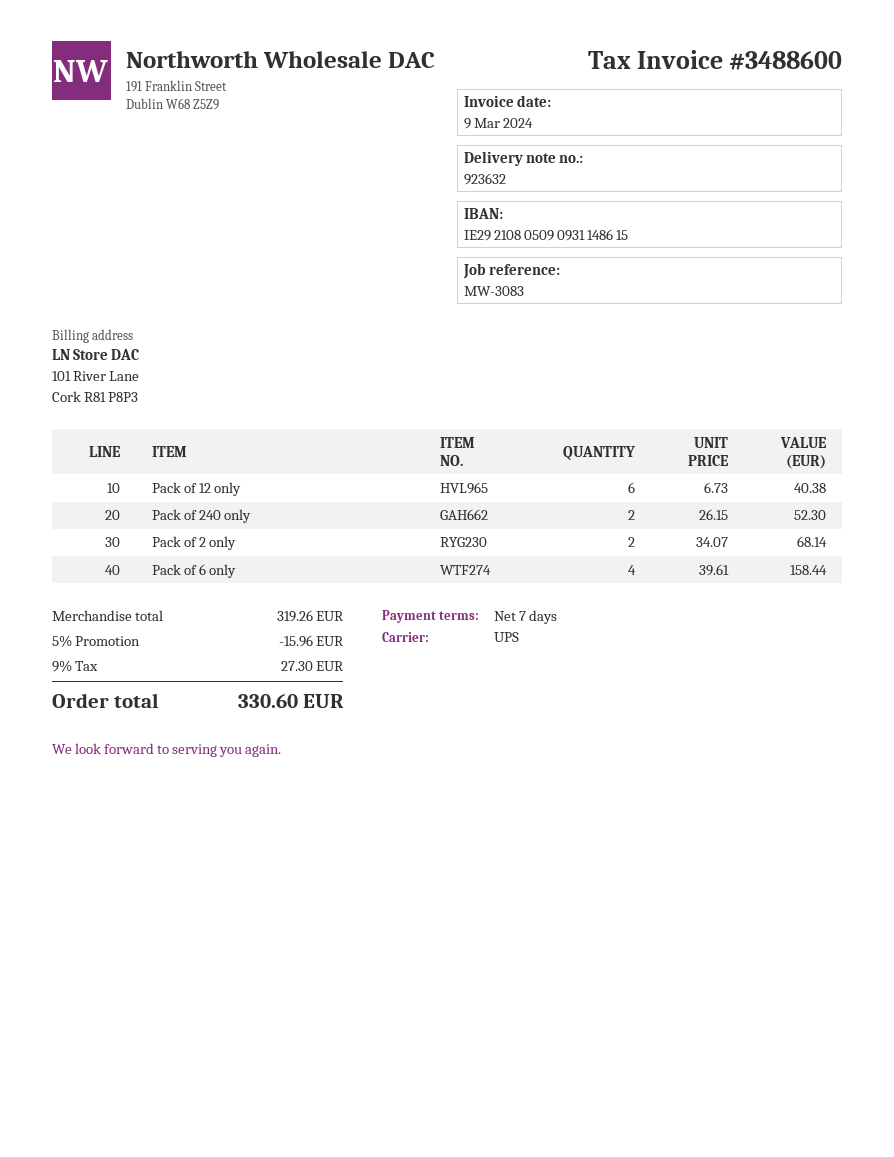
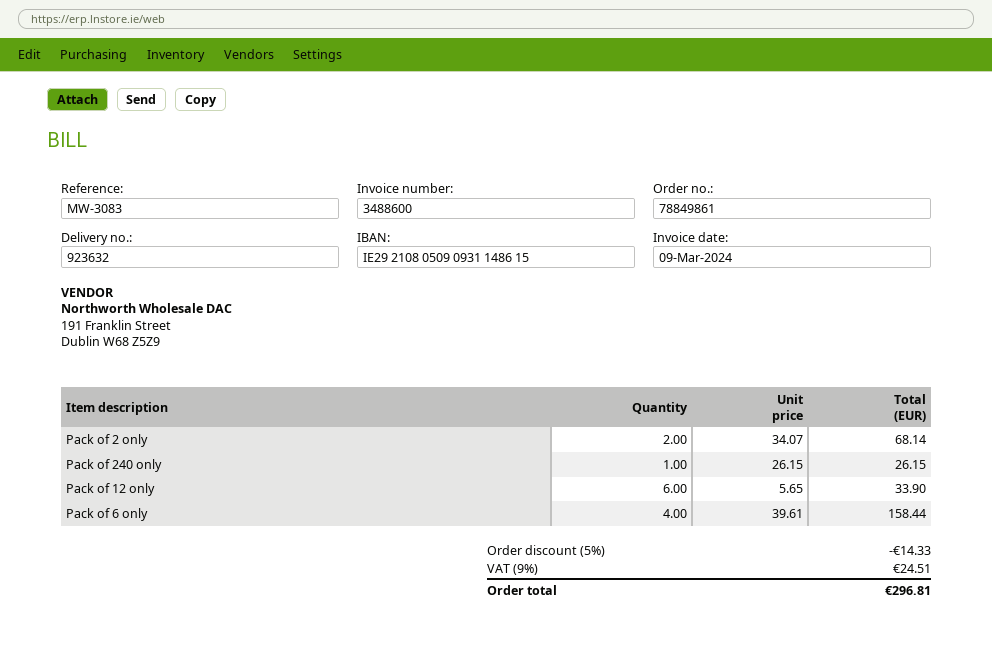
Pack of 12 only: 6 x 6.73 = 40.38 -> 6 x 5.65 = 33.90
Pack of 240 only: 2 x 26.15 = 52.30 -> 1 x 26.15 = 26.15
discount: 5% = 15.96 -> 5% = 14.33
tax: 9% = 27.30 -> 9% = 24.51
total: 330.60 -> 296.81

